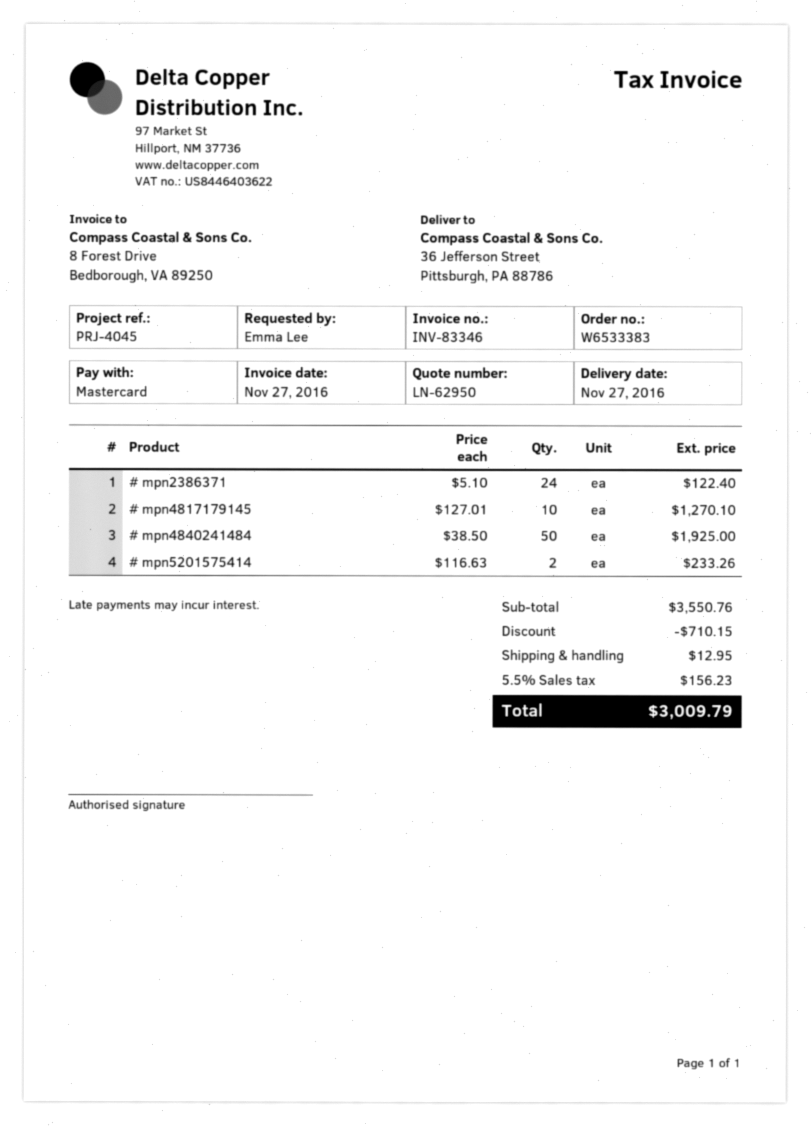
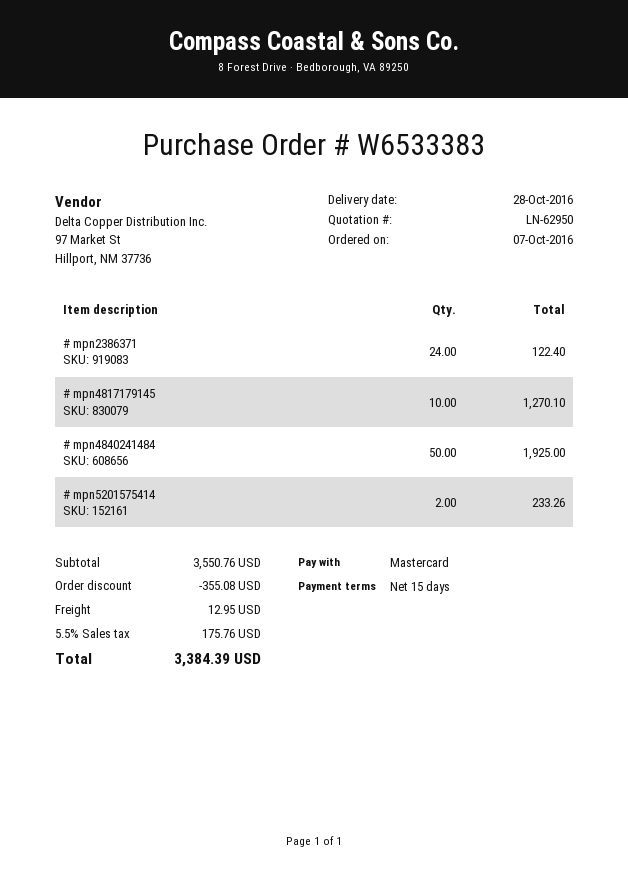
delivery date: 2016-11-27 -> 2016-10-28
discount: 710.15 -> 355.08
tax: 5.5% = 156.23 -> 5.5% = 175.76
total: 3009.79 -> 3384.39

